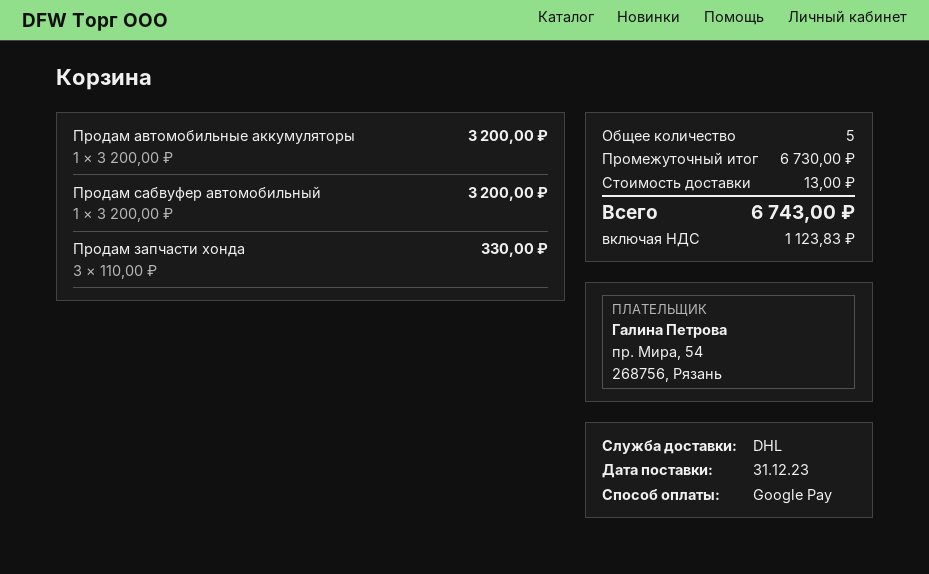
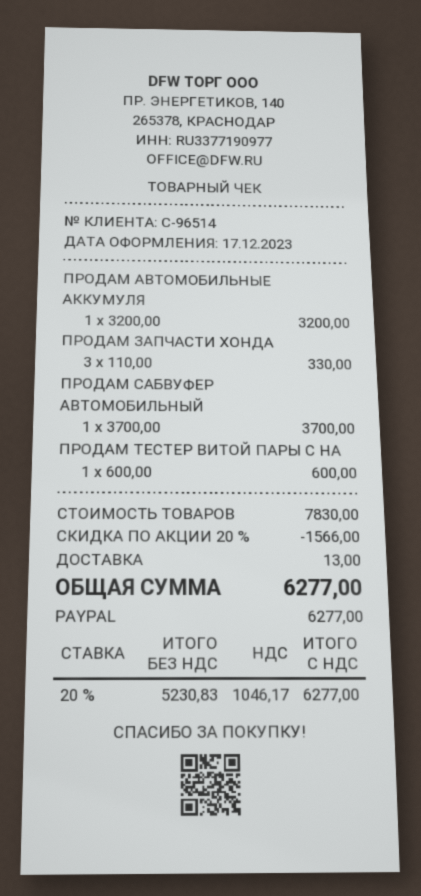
payment method: Google Pay -> PayPal
Продам сабвуфер автомобильный: 1 x 3200.00 = 3200.00 -> 1 x 3700.00 = 3700.00
ПРОДАМ ТЕСТЕР ВИТОЙ ПАРЫ С НА: none -> 1 x 600.00 = 600.00
subtotal: 6730.00 -> 7830.00
discount: none -> 20% = 1566.00
tax: 1123.83 -> 1046.17
total: 6743.00 -> 6277.00

